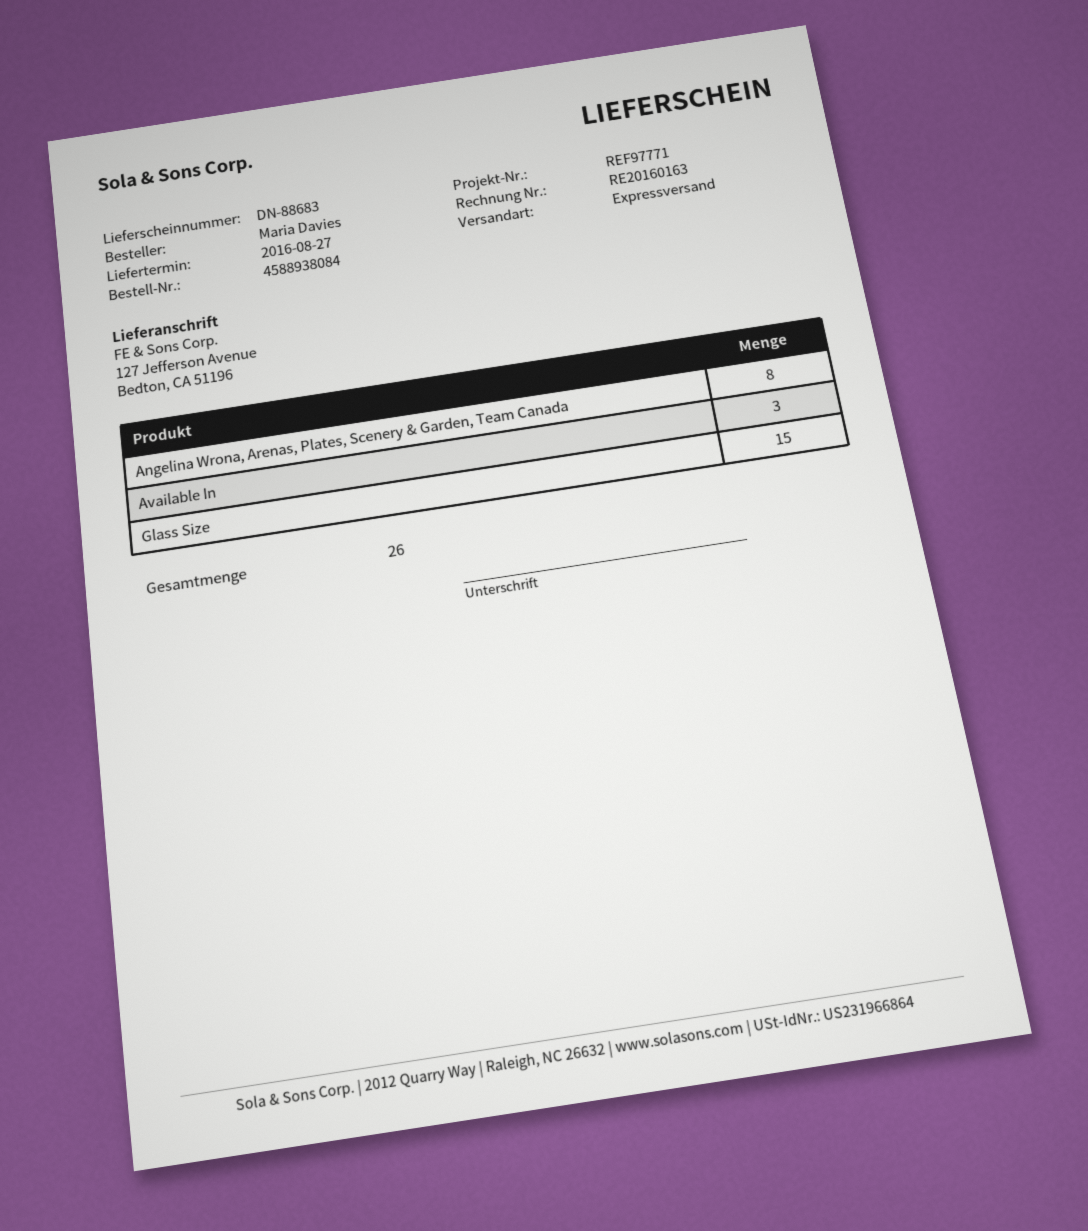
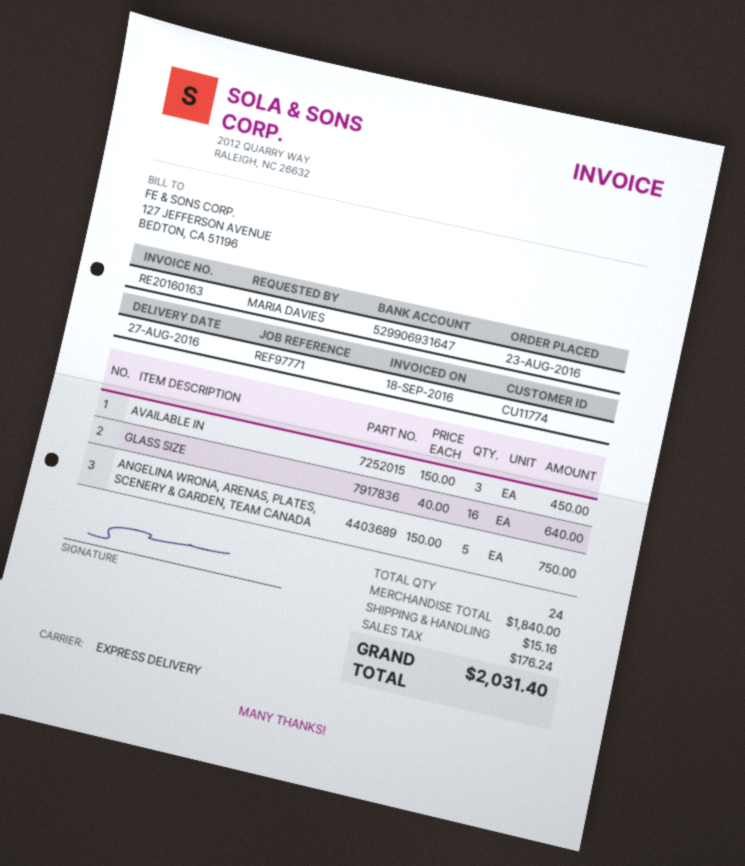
Angelina Wrona, Arenas, Plates, Scenery & Garden, Team Canada: 8 -> 5
Glass Size: 15 -> 16
total quantity: 26 -> 24

